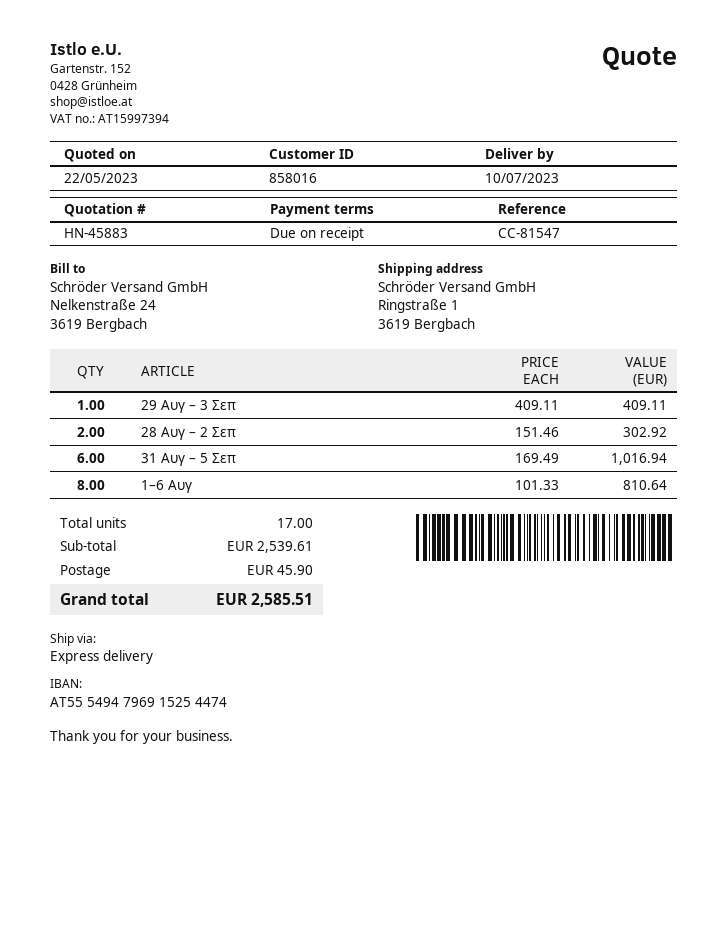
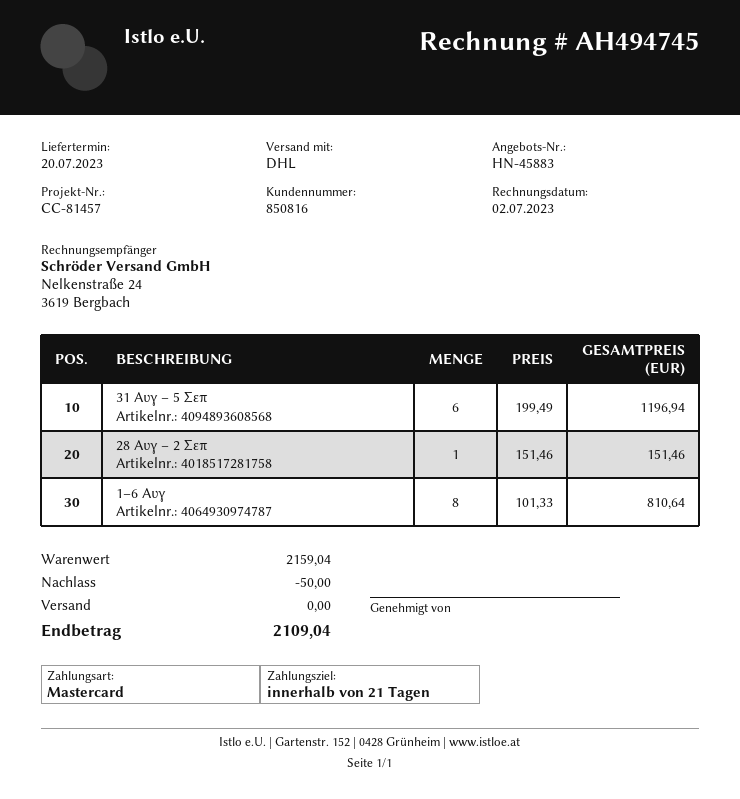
delivery date: 2023-07-10 -> 2023-07-20
payment terms: on receipt -> 21 days
customer number: 858016 -> 850816
reference: CC-81547 -> CC-81457
shipping method: express -> DHL
29 Αυγ – 3 Σεπ: 1 x 409.11 = 409.11 -> none
28 Αυγ – 2 Σεπ: 2 x 151.46 = 302.92 -> 1 x 151.46 = 151.46
31 Αυγ – 5 Σεπ: 6 x 169.49 = 1016.94 -> 6 x 199.49 = 1196.94
subtotal: 2539.61 -> 2159.04
discount: none -> 50.00
shipping: 45.90 -> 0.00
total: 2585.51 -> 2109.04

